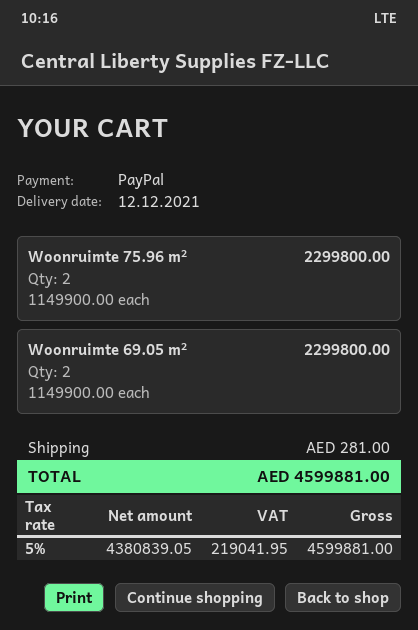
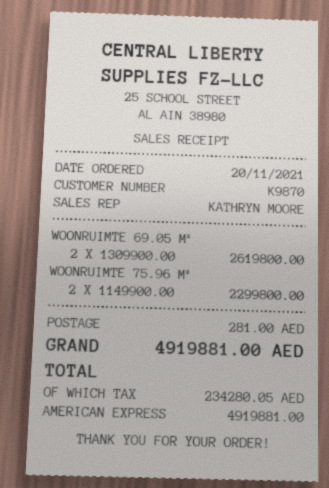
payment method: PayPal -> American Express
Woonruimte 69.05 m²: 2 x 1149900.00 = 2299800.00 -> 2 x 1309900.00 = 2619800.00
tax: 219041.95 -> 234280.05
total: 4599881.00 -> 4919881.00

